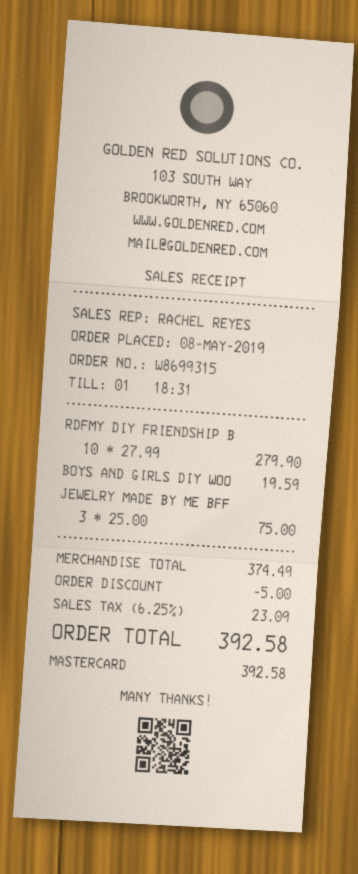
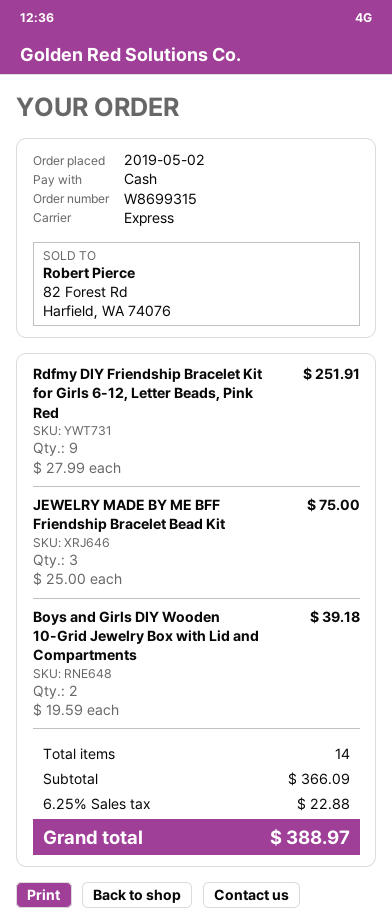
order date: 2019-05-08 -> 2019-05-02
payment method: Mastercard -> cash
RDFMY DIY FRIENDSHIP B: 10 x 27.99 = 279.90 -> 9 x 27.99 = 251.91
BOYS AND GIRLS DIY WOO: 1 x 19.59 = 19.59 -> 2 x 19.59 = 39.18
subtotal: 374.49 -> 366.09
discount: 5.00 -> none
tax: 6.25% = 23.09 -> 6.25% = 22.88
total: 392.58 -> 388.97

